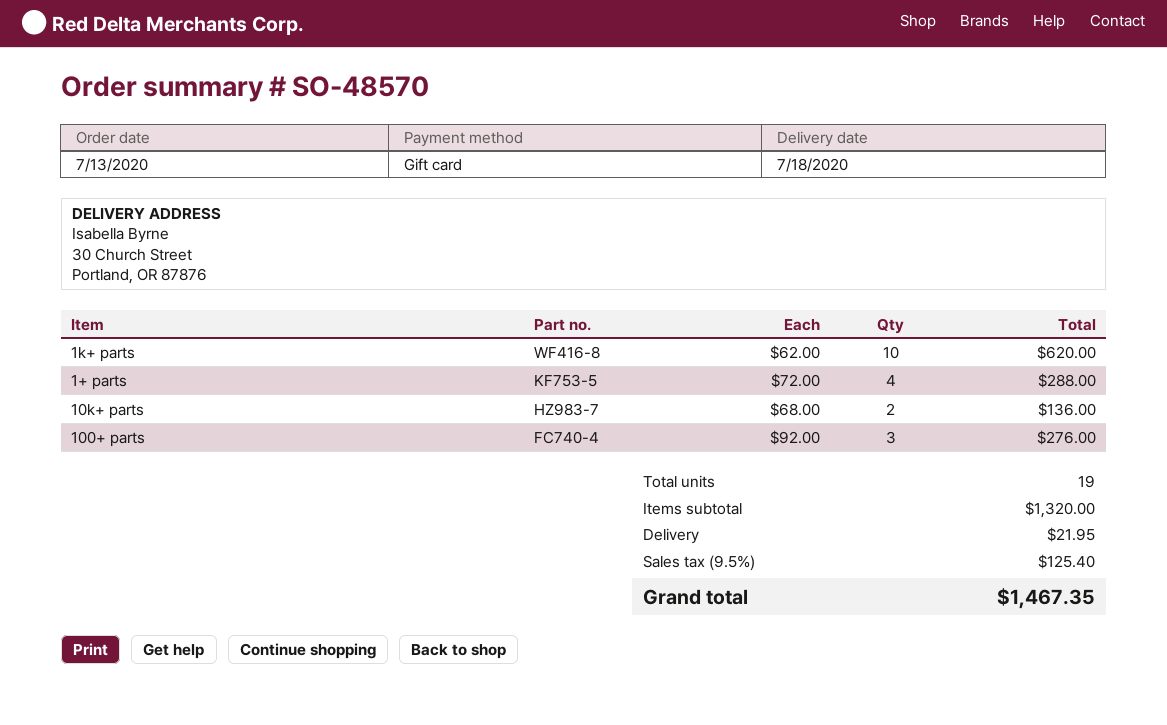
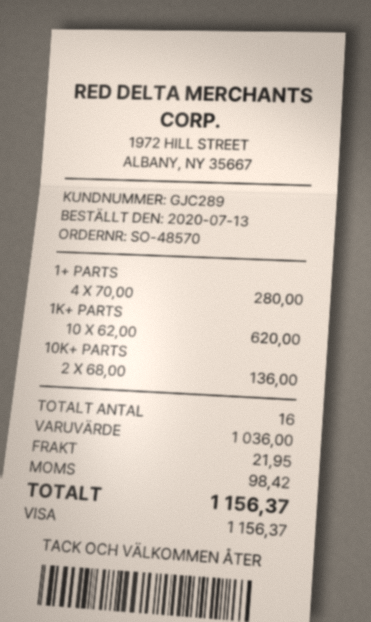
payment method: gift card -> Visa
1+ parts: 4 x 72.00 = 288.00 -> 4 x 70.00 = 280.00
100+ parts: 3 x 92.00 = 276.00 -> none
total quantity: 19 -> 16
subtotal: 1320.00 -> 1036.00
tax: 125.40 -> 98.42
total: 1467.35 -> 1156.37

